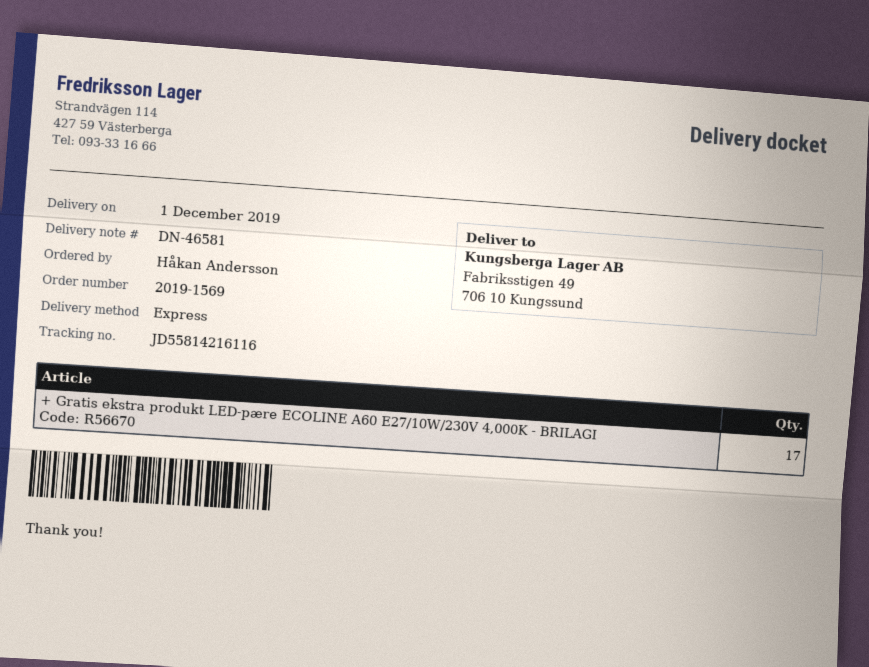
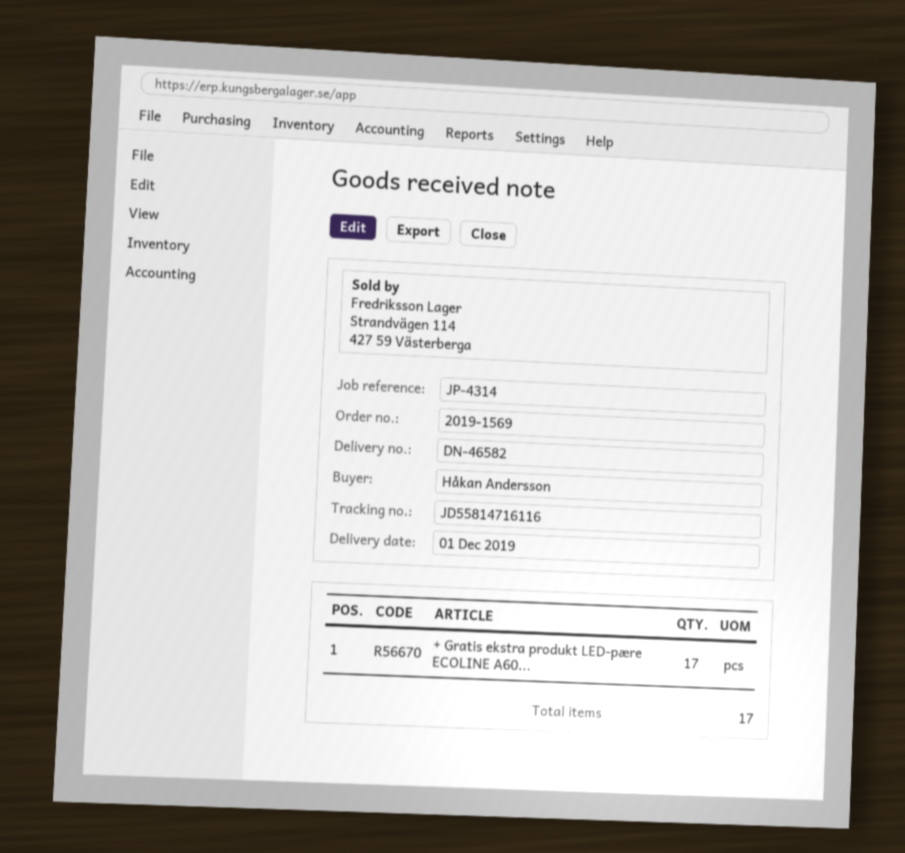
delivery note number: DN-46581 -> DN-46582
tracking number: JD55814216116 -> JD55814716116

